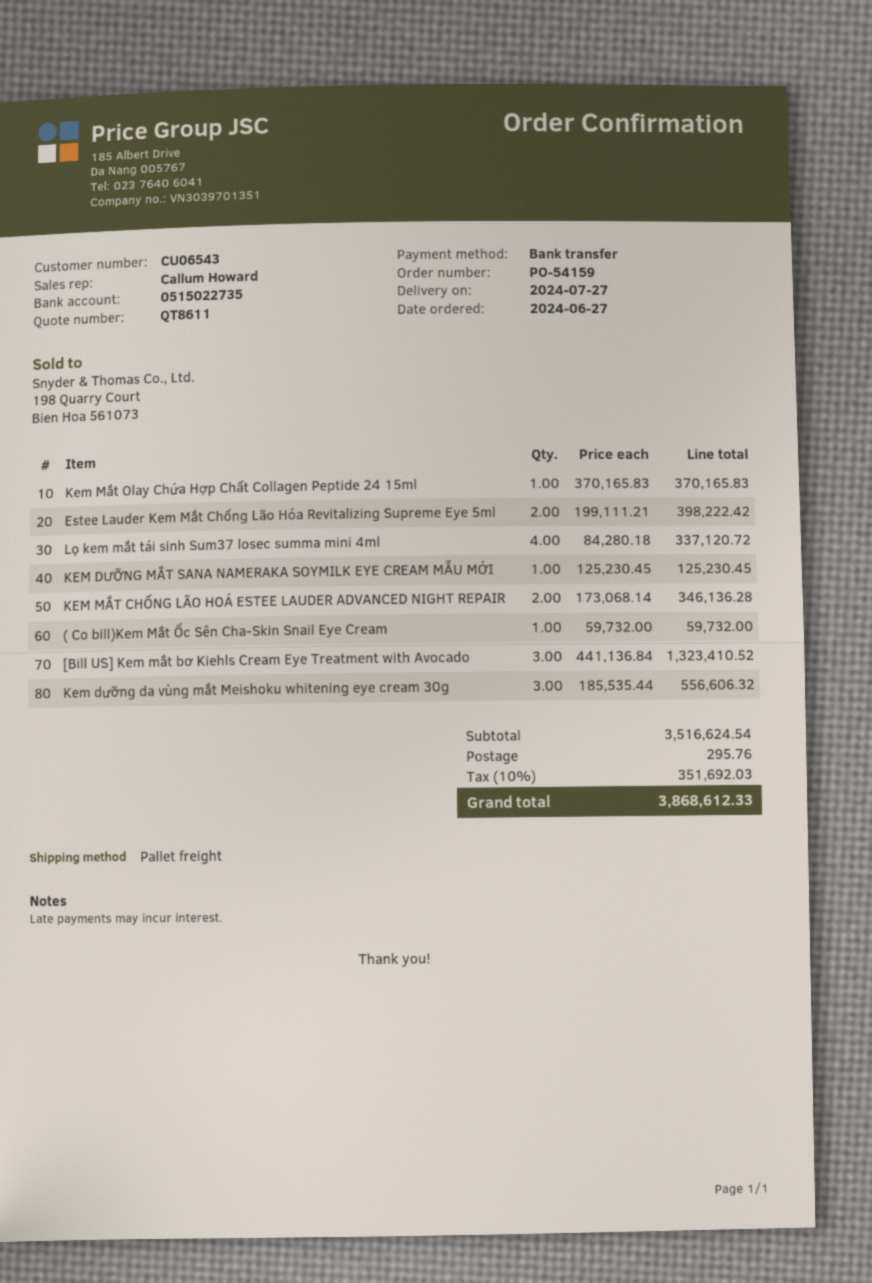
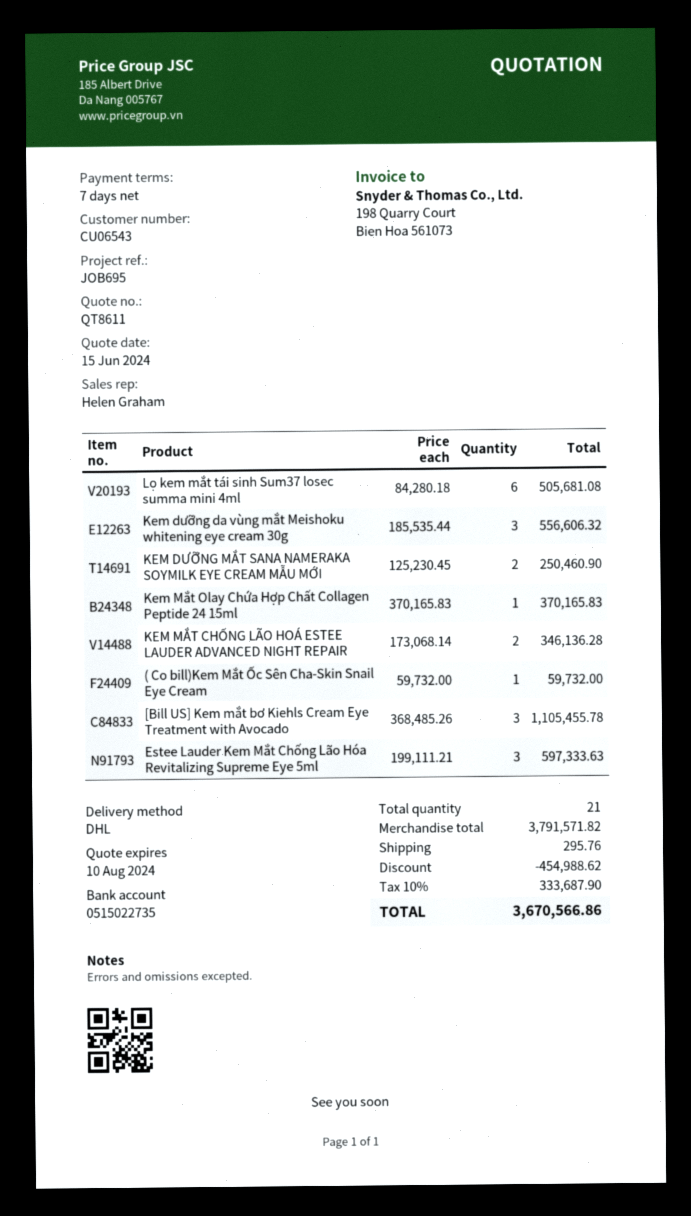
sales rep: Callum Howard -> Helen Graham
shipping method: pallet freight -> DHL
Estee Lauder Kem Mắt Chống Lão Hóa Revitalizing Supreme Eye 5ml: 2 x 199111.21 = 398222.42 -> 3 x 199111.21 = 597333.63
Lọ kem mắt tái sinh Sum37 losec summa mini 4ml: 4 x 84280.18 = 337120.72 -> 6 x 84280.18 = 505681.08
KEM DƯỠNG MẮT SANA NAMERAKA SOYMILK EYE CREAM MẪU MỚI: 1 x 125230.45 = 125230.45 -> 2 x 125230.45 = 250460.90
[Bill US] Kem mắt bơ Kiehls Cream Eye Treatment with Avocado: 3 x 441136.84 = 1323410.52 -> 3 x 368485.26 = 1105455.78
subtotal: 3516624.54 -> 3791571.82
discount: none -> 454988.62
tax: 10% = 351692.03 -> 10% = 333687.90
total: 3868612.33 -> 3670566.86

